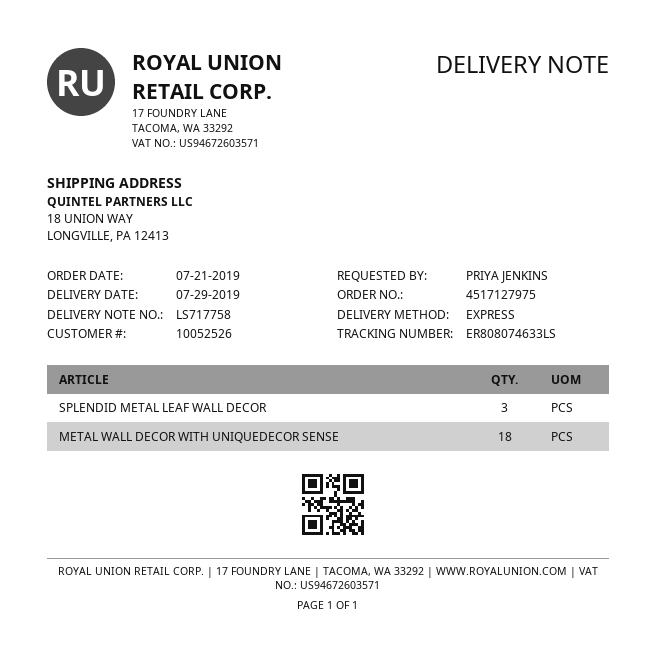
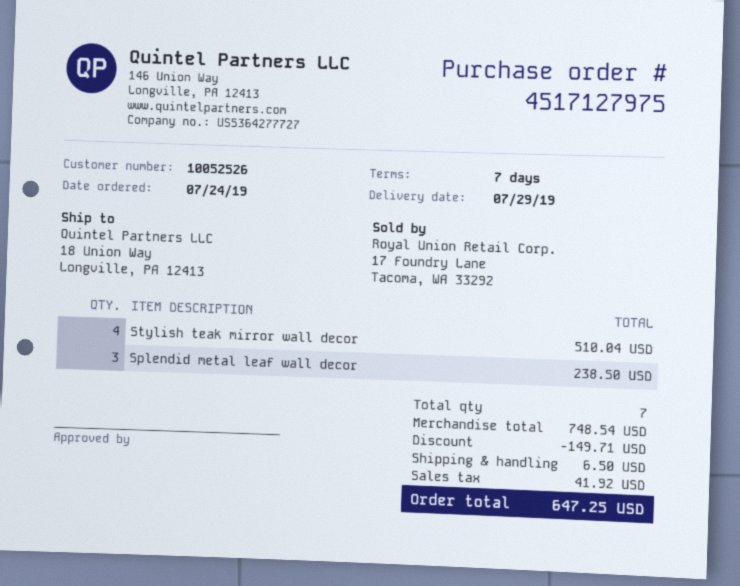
order date: 2019-07-21 -> 2019-07-24
METAL WALL DECOR WITH UNIQUEDECOR SENSE: 18 -> none
Stylish teak mirror wall decor: none -> 4

